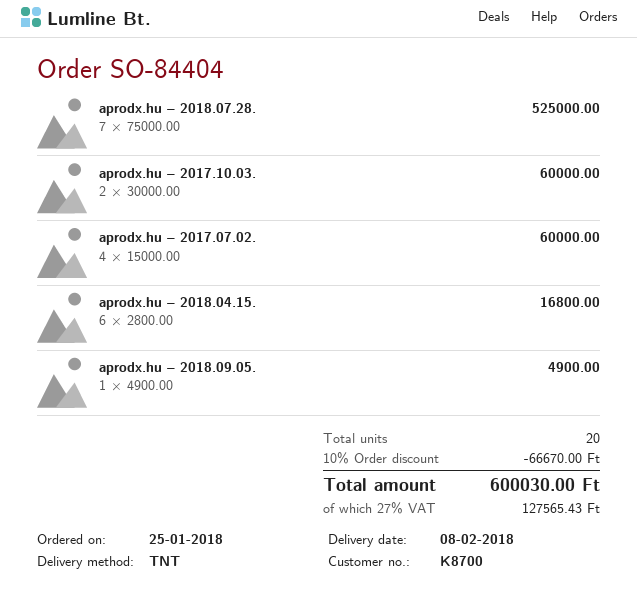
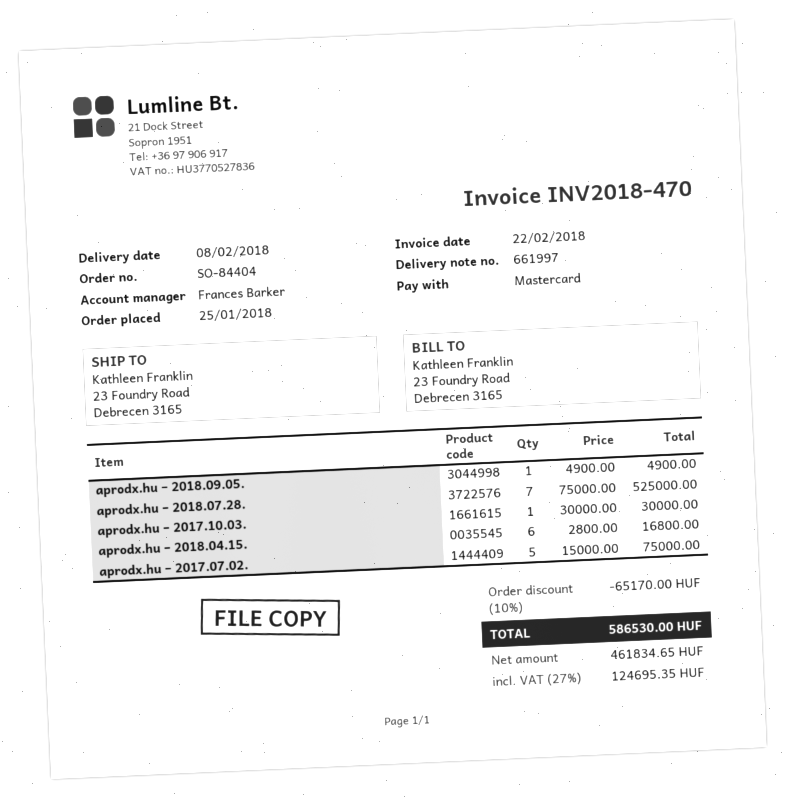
aprodx.hu – 2017.10.03.: 2 x 30000.00 = 60000.00 -> 1 x 30000.00 = 30000.00
aprodx.hu – 2017.07.02.: 4 x 15000.00 = 60000.00 -> 5 x 15000.00 = 75000.00
discount: 10% = 66670.00 -> 10% = 65170.00
tax: 27% = 127565.43 -> 27% = 124695.35
total: 600030.00 -> 586530.00

